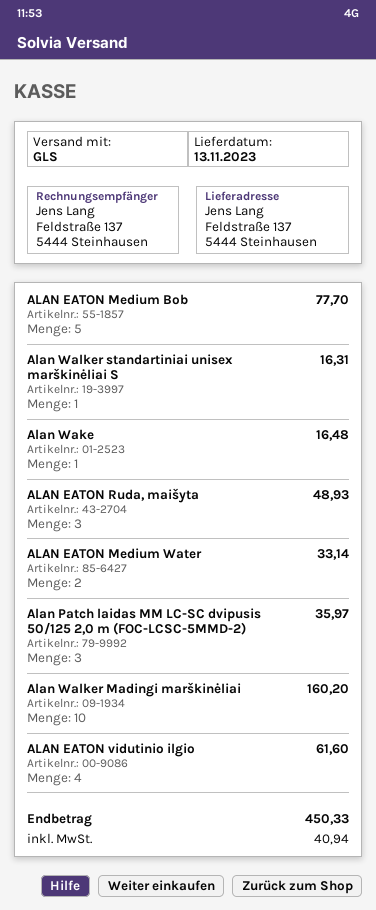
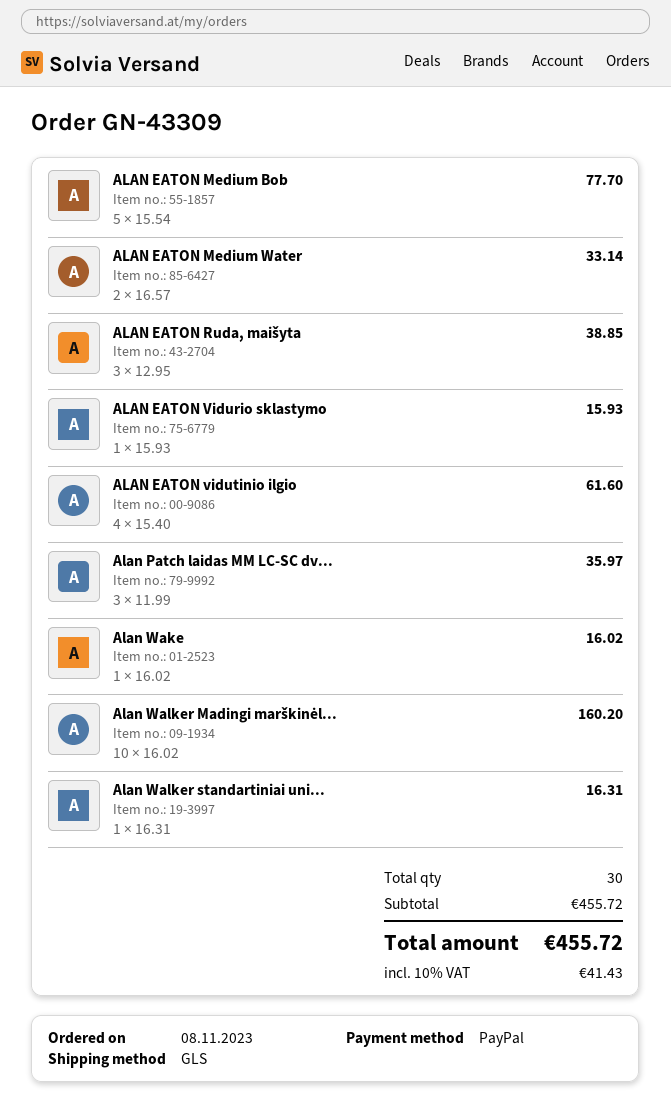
Alan Wake: 1 for 16.48 -> 1 for 16.02
ALAN EATON Ruda, maišyta: 3 for 48.93 -> 3 for 38.85
ALAN EATON Vidurio sklastymo: none -> 1 for 15.93
tax: 40.94 -> 41.43
total: 450.33 -> 455.72

